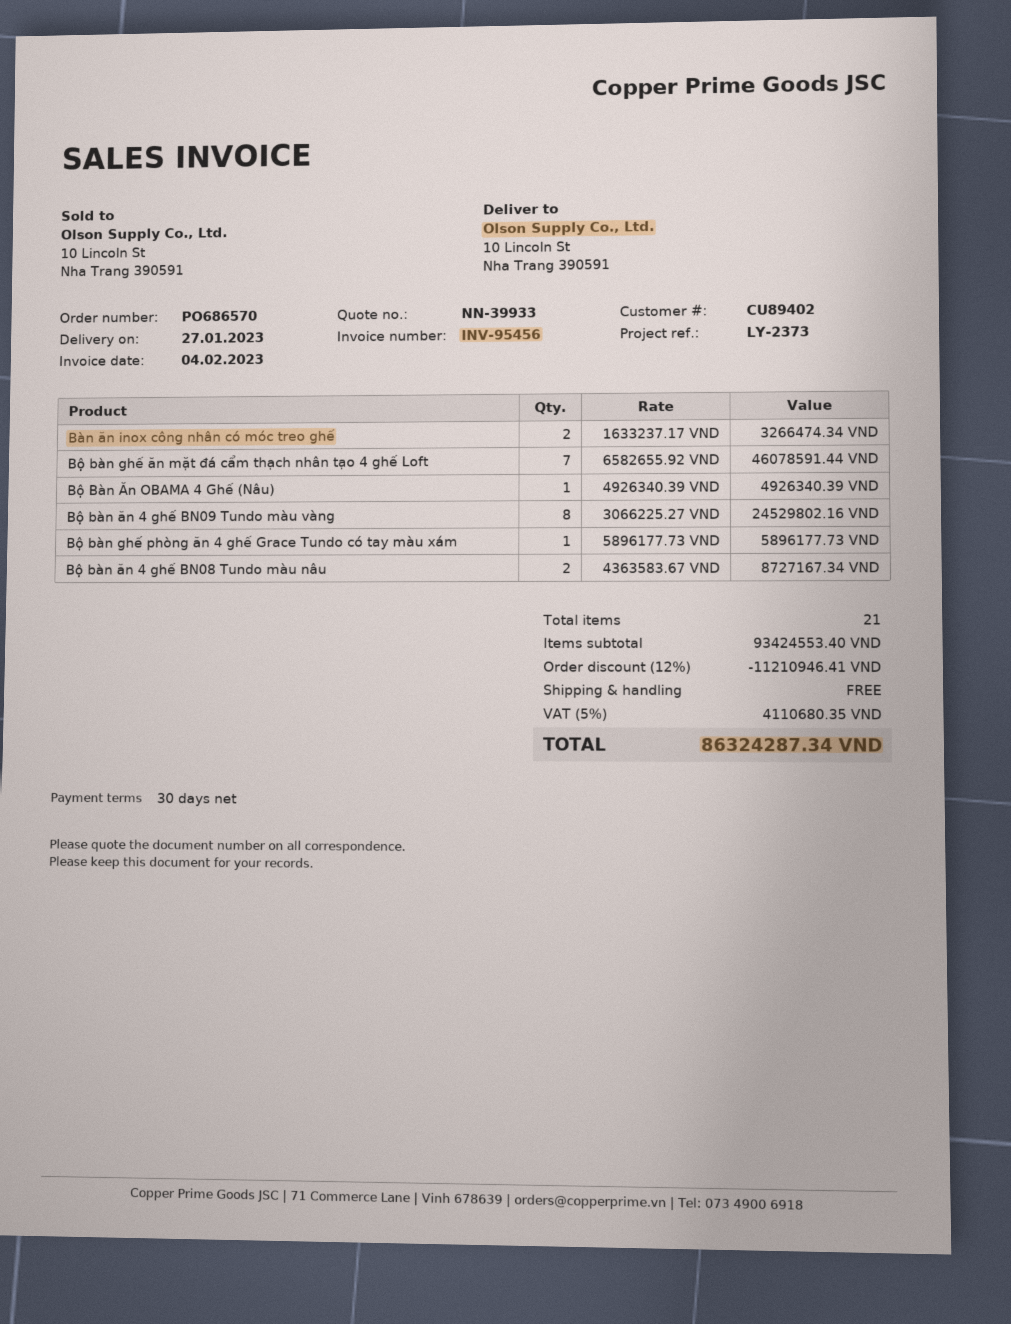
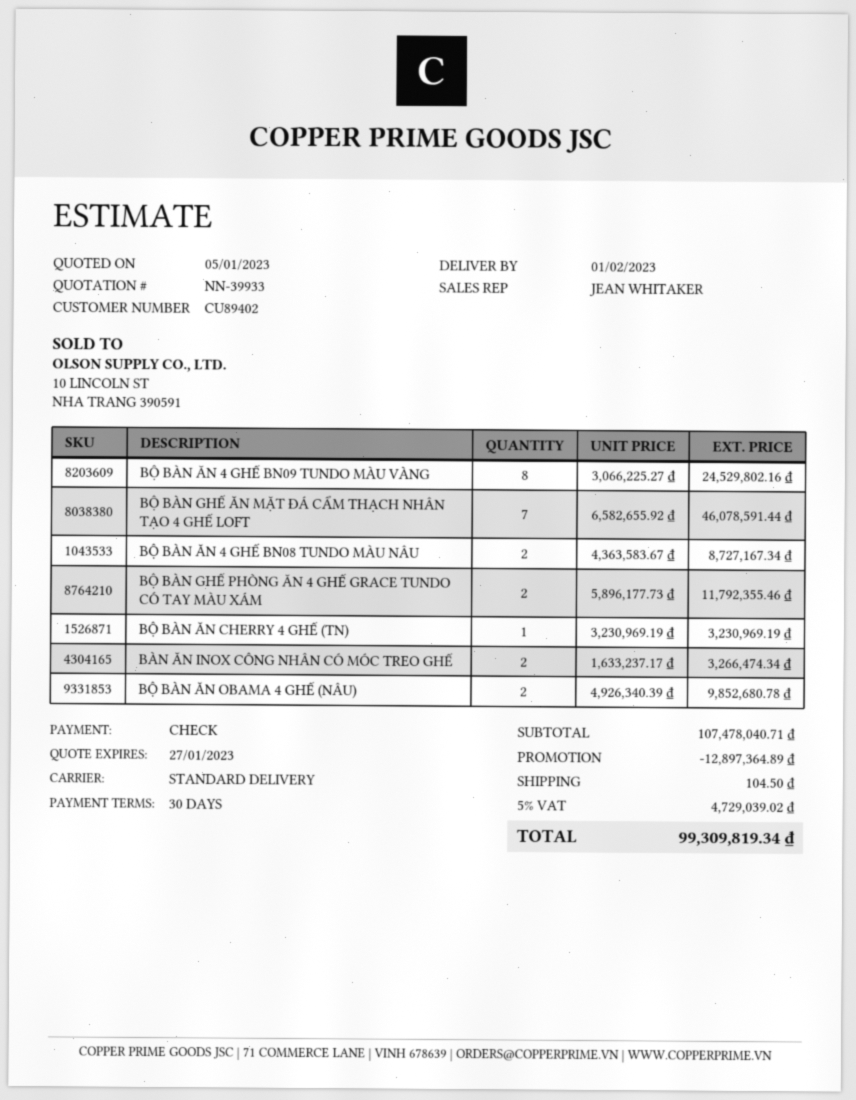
delivery date: 2023-01-27 -> 2023-02-01
Bộ Bàn Ăn OBAMA 4 Ghế (Nâu): 1 x 4926340.39 = 4926340.39 -> 2 x 4926340.39 = 9852680.78
Bộ bàn ghế phòng ăn 4 ghế Grace Tundo có tay màu xám: 1 x 5896177.73 = 5896177.73 -> 2 x 5896177.73 = 11792355.46
BỘ BÀN ĂN CHERRY 4 GHẾ (TN): none -> 1 x 3230969.19 = 3230969.19
subtotal: 93424553.40 -> 107478040.71
discount: 11210946.41 -> 12897364.89
shipping: 0.00 -> 104.50
tax: 5% = 4110680.35 -> 5% = 4729039.02
total: 86324287.34 -> 99309819.34

